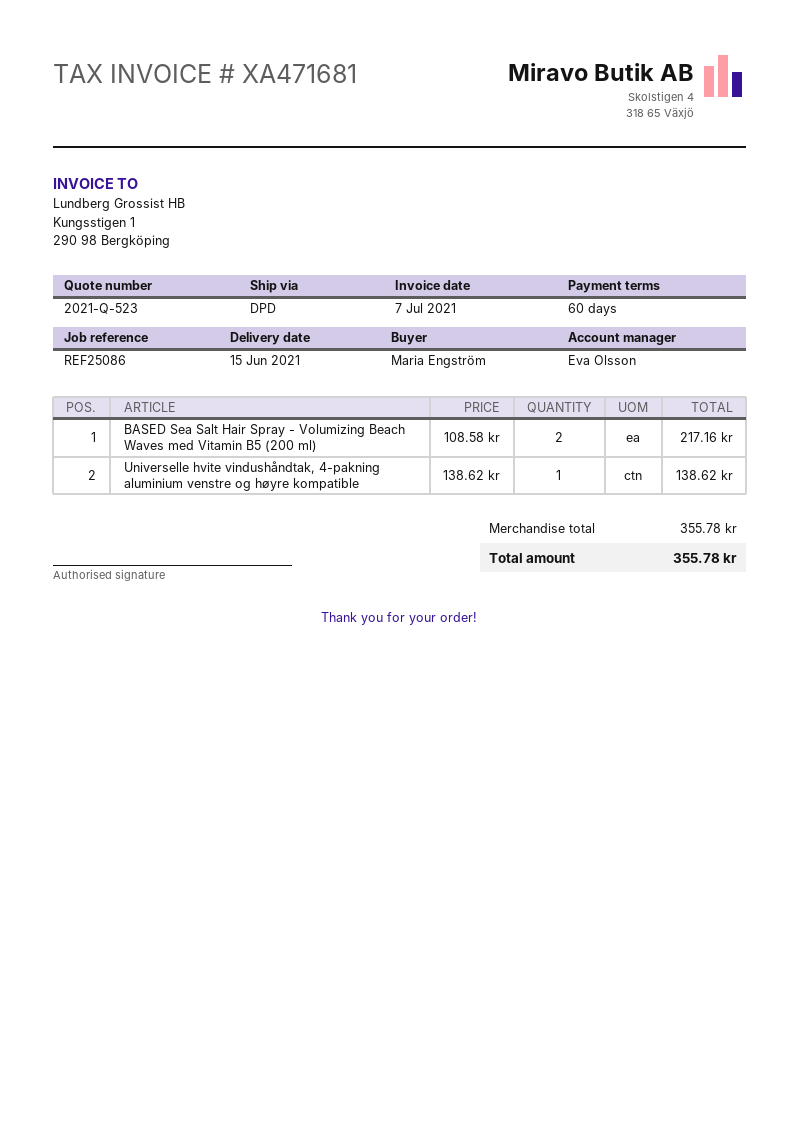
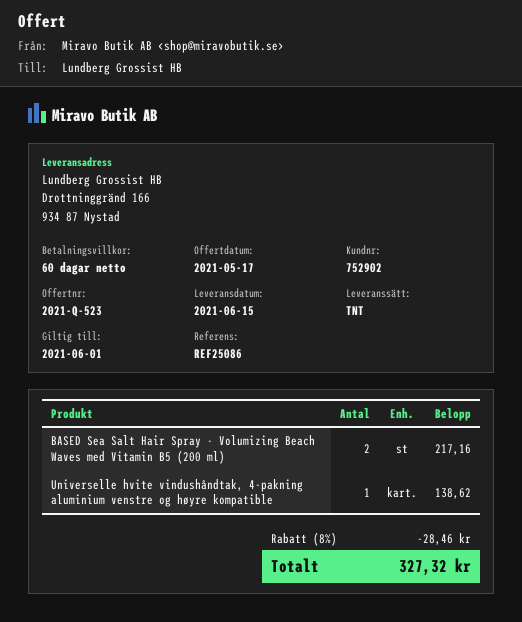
shipping method: DPD -> TNT
discount: none -> 8% = 28.46
total: 355.78 -> 327.32

